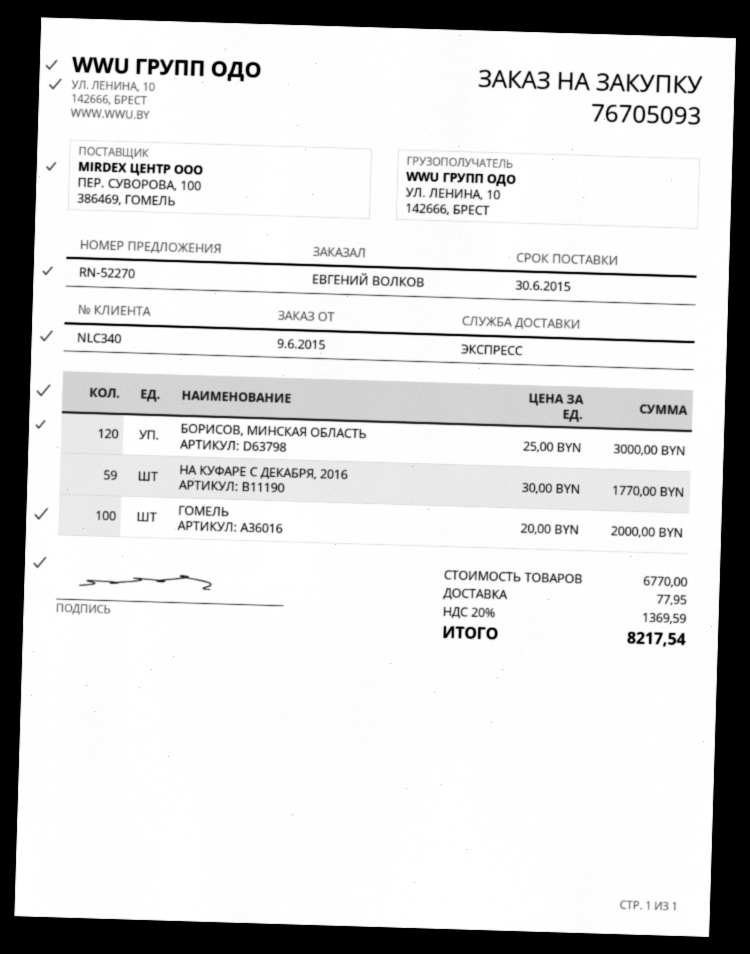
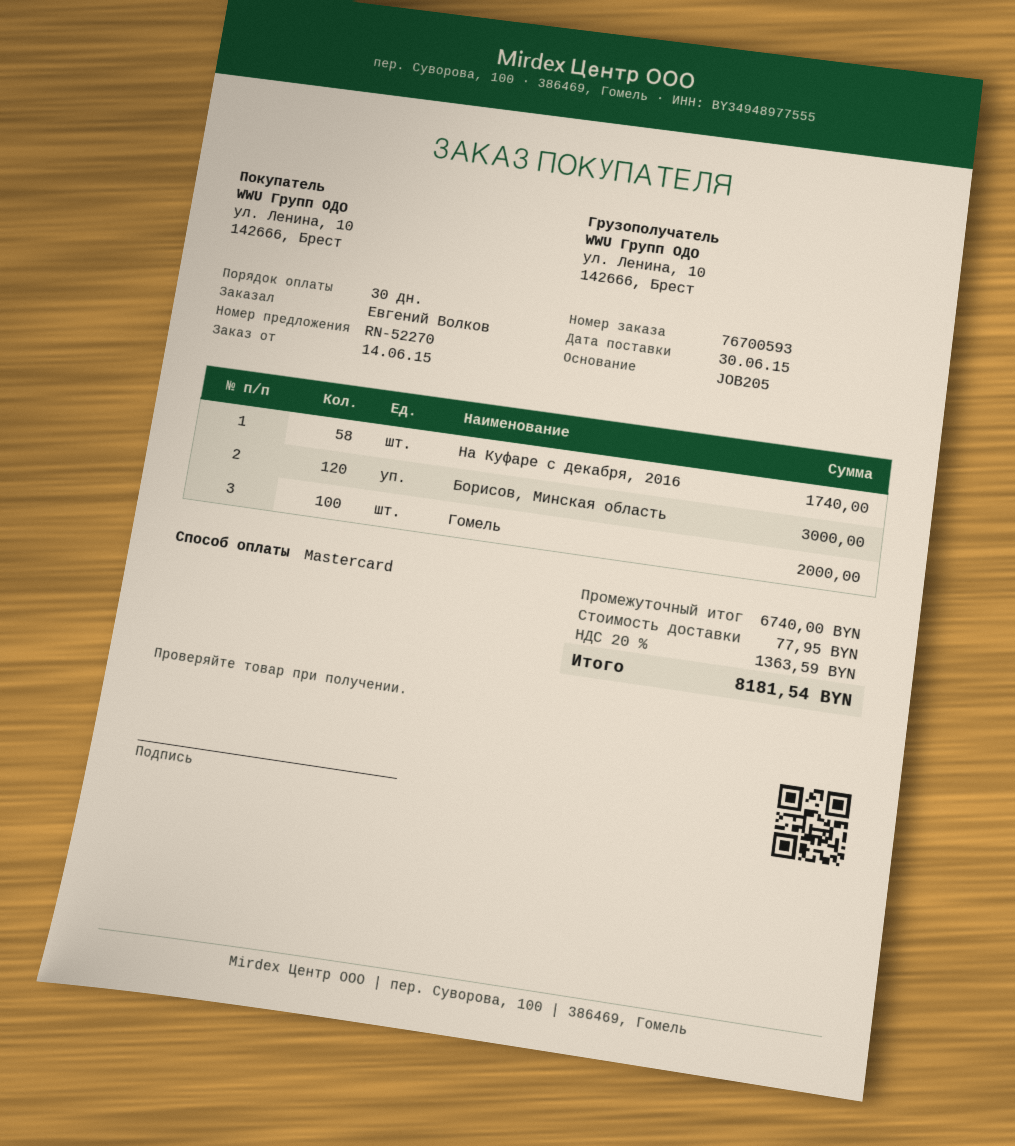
order number: 76705093 -> 76700593
order date: 2015-06-09 -> 2015-06-14
НА КУФАРЕ С ДЕКАБРЯ, 2016: 59 for 1770.00 -> 58 for 1740.00
subtotal: 6770.00 -> 6740.00
tax: 20% = 1369.59 -> 20% = 1363.59
total: 8217.54 -> 8181.54

